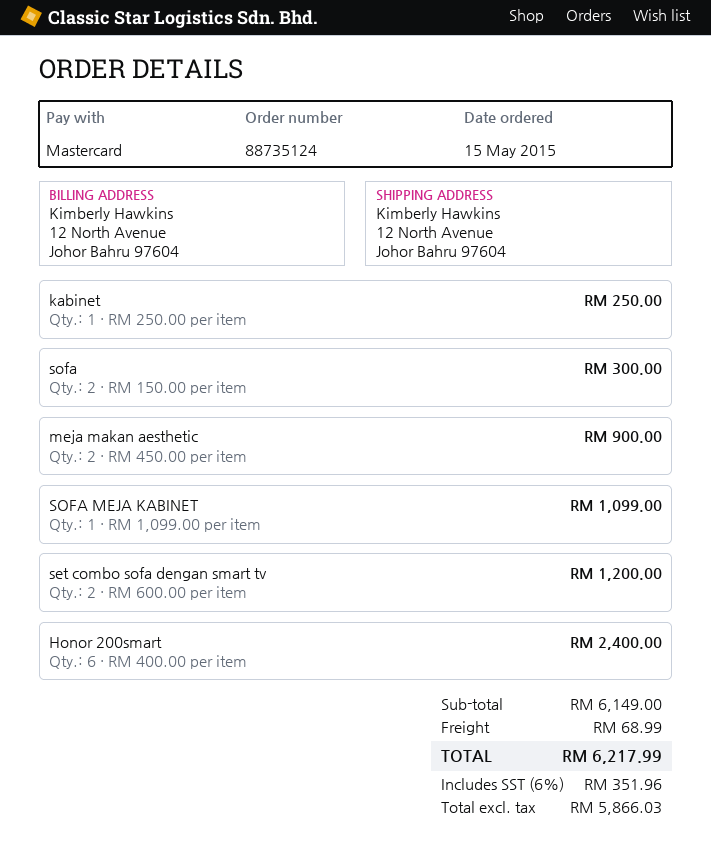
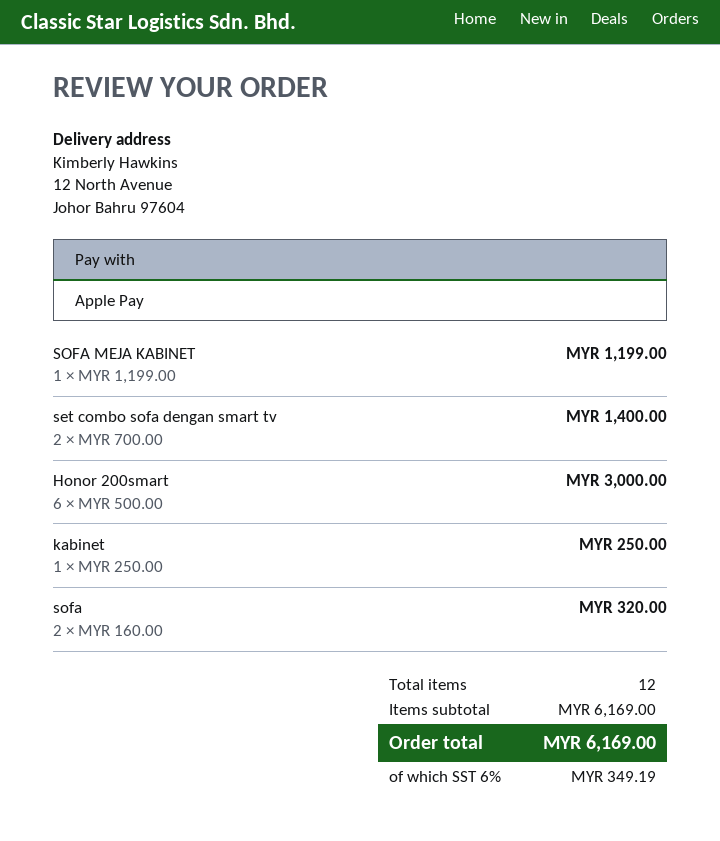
payment method: Mastercard -> Apple Pay
sofa: 2 x 150.00 = 300.00 -> 2 x 160.00 = 320.00
meja makan aesthetic: 2 x 450.00 = 900.00 -> none
SOFA MEJA KABINET: 1 x 1099.00 = 1099.00 -> 1 x 1199.00 = 1199.00
set combo sofa dengan smart tv: 2 x 600.00 = 1200.00 -> 2 x 700.00 = 1400.00
Honor 200smart: 6 x 400.00 = 2400.00 -> 6 x 500.00 = 3000.00
subtotal: 6149.00 -> 6169.00
shipping: 68.99 -> none
tax: 6% = 351.96 -> 6% = 349.19
total: 6217.99 -> 6169.00

